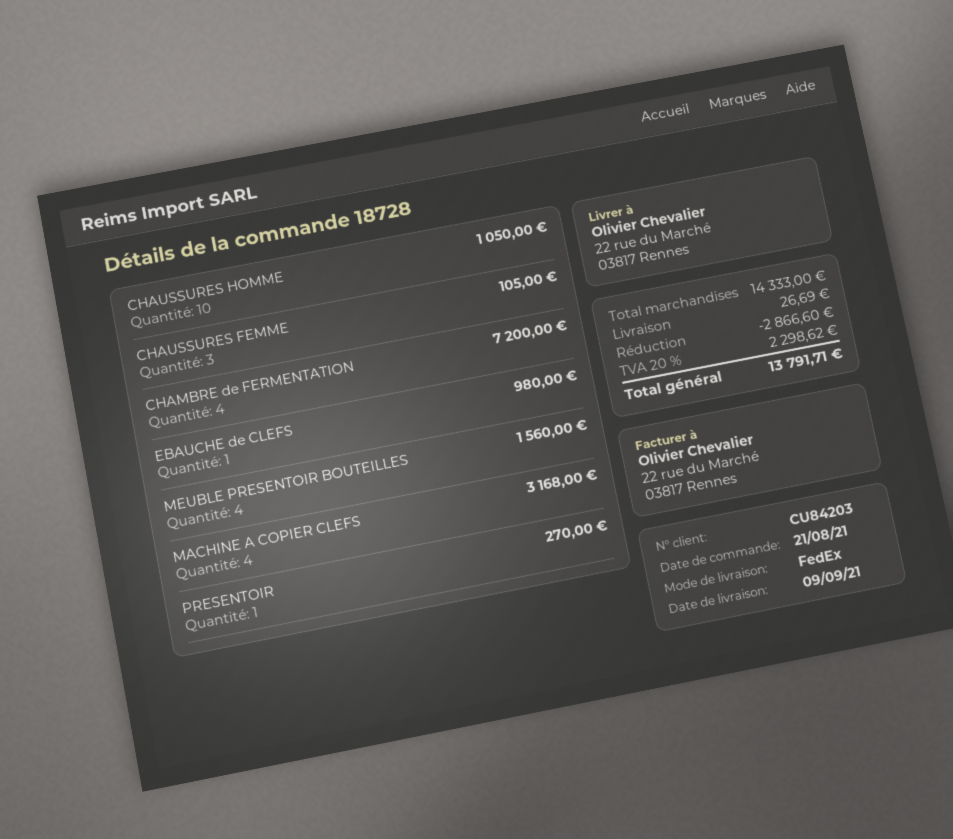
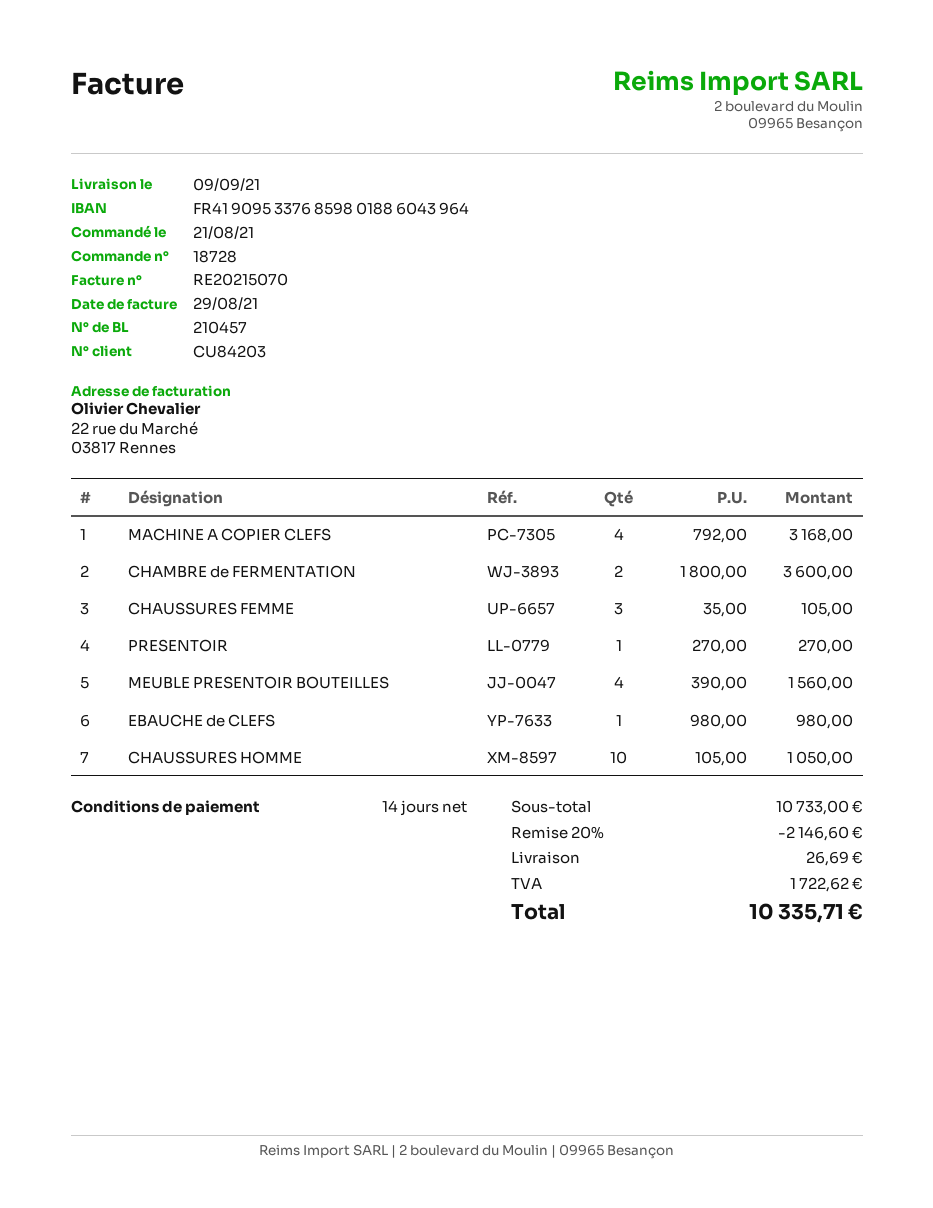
CHAMBRE de FERMENTATION: 4 for 7200.00 -> 2 for 3600.00
subtotal: 14333.00 -> 10733.00
discount: 2866.60 -> 2146.60
tax: 2298.62 -> 1722.62
total: 13791.71 -> 10335.71

